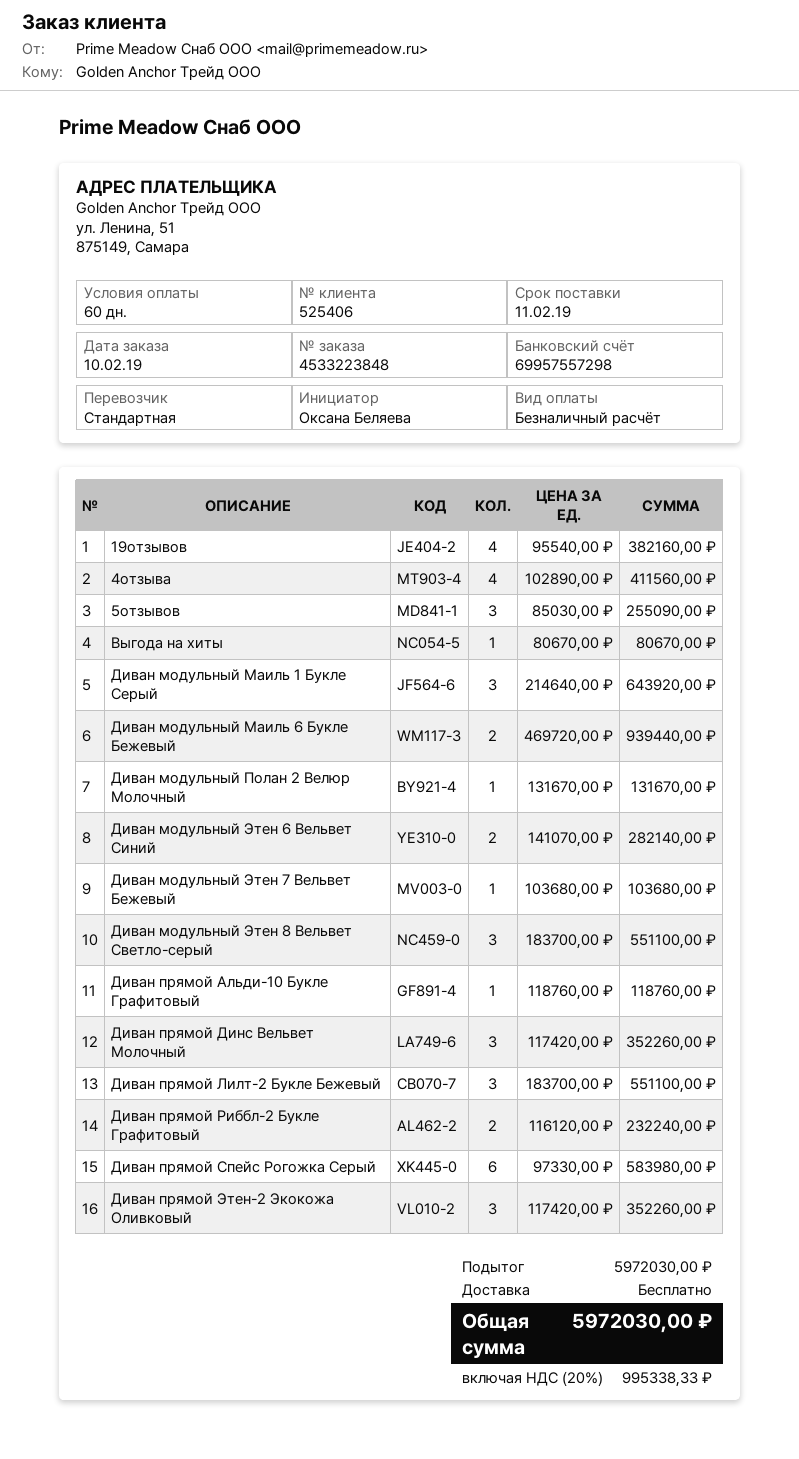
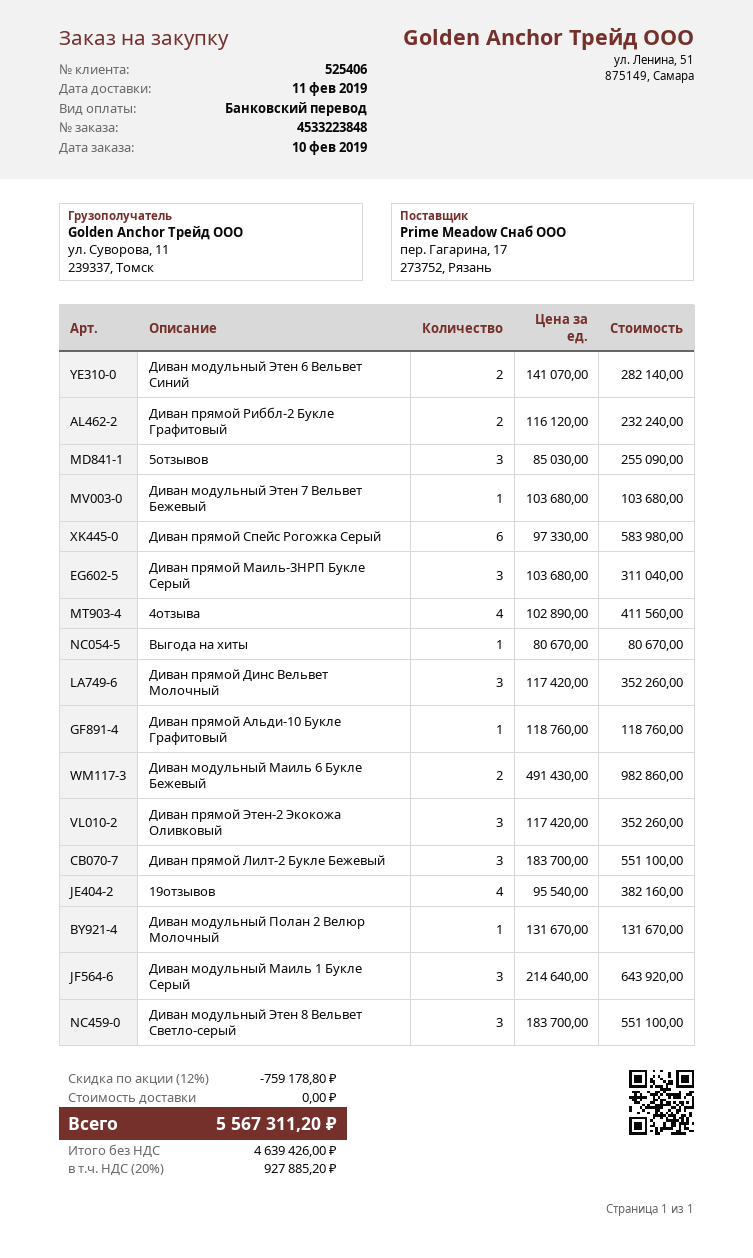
Диван модульный Маиль 6 Букле Бежевый: 2 x 469720.00 = 939440.00 -> 2 x 491430.00 = 982860.00
Диван прямой Маиль-3НРП Букле Серый: none -> 3 x 103680.00 = 311040.00
discount: none -> 12% = 759178.80
tax: 20% = 995338.33 -> 20% = 927885.20
total: 5972030.00 -> 5567311.20

